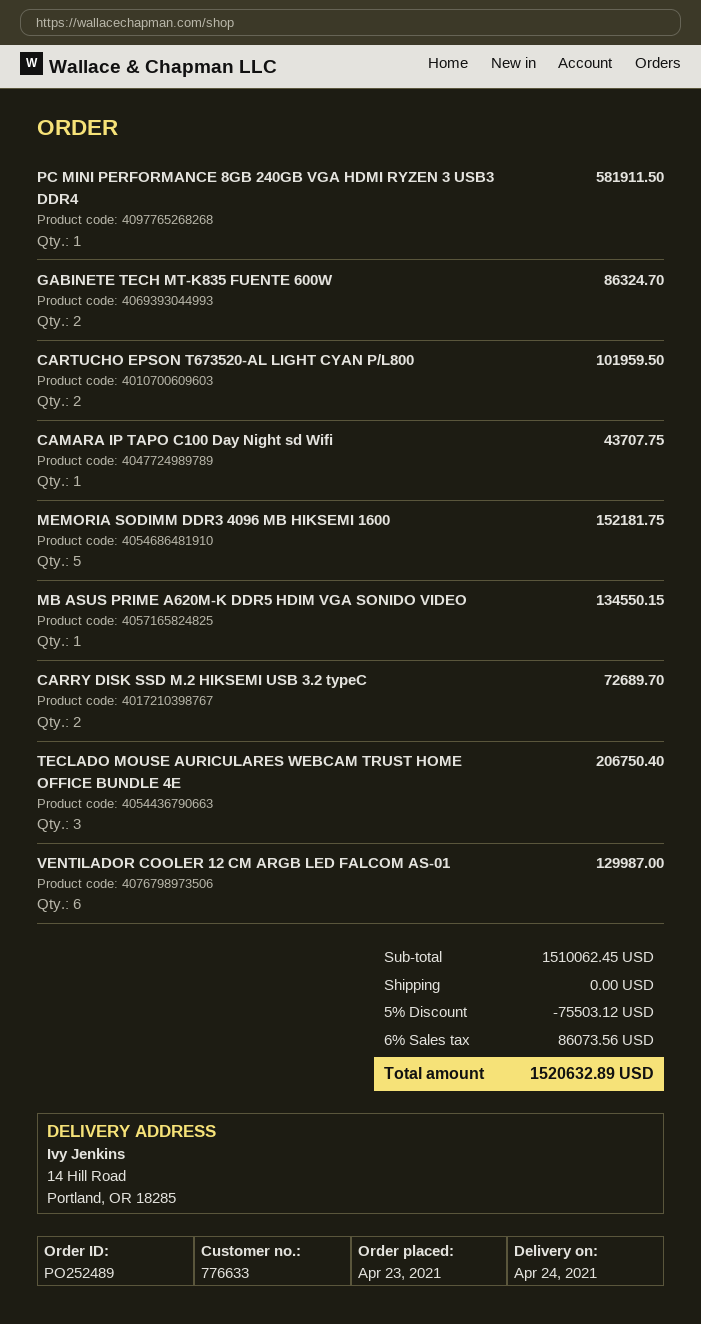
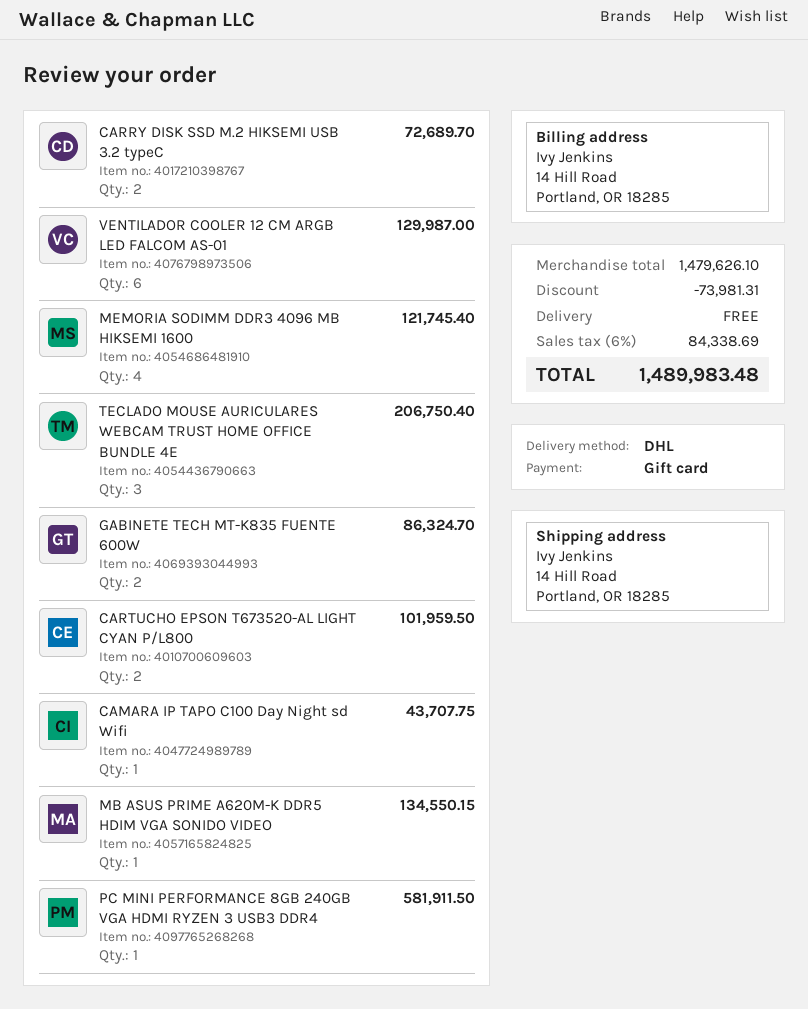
MEMORIA SODIMM DDR3 4096 MB HIKSEMI 1600: 5 for 152181.75 -> 4 for 121745.40
subtotal: 1510062.45 -> 1479626.10
discount: 75503.12 -> 73981.31
tax: 6% = 86073.56 -> 6% = 84338.69
total: 1520632.89 -> 1489983.48

